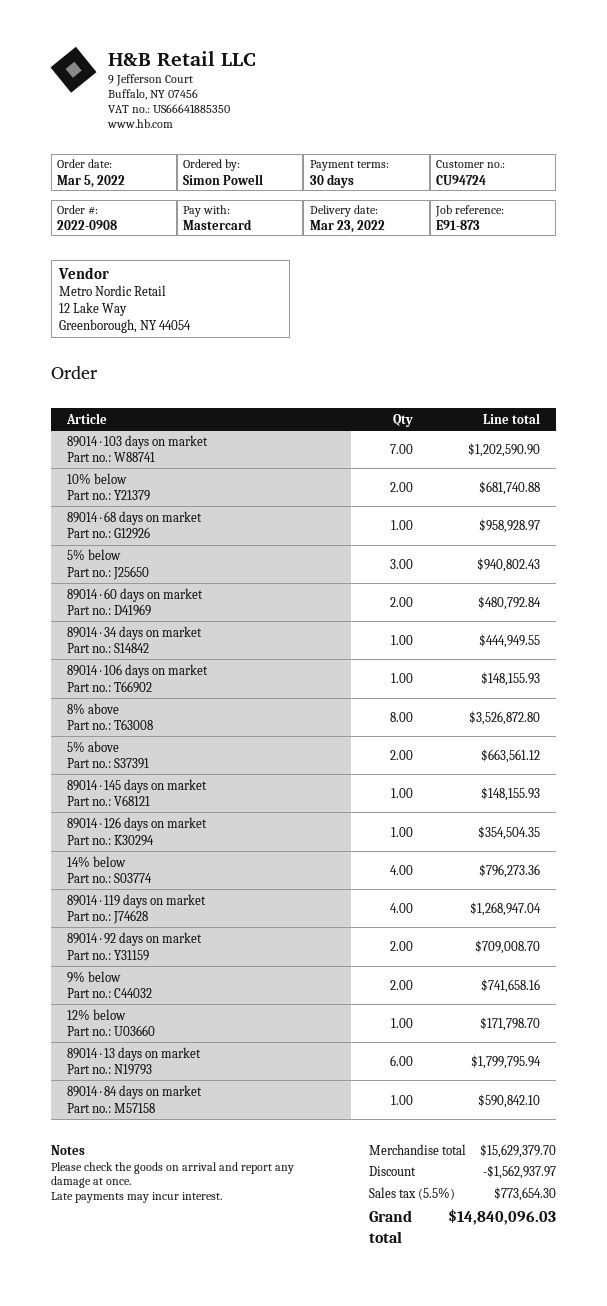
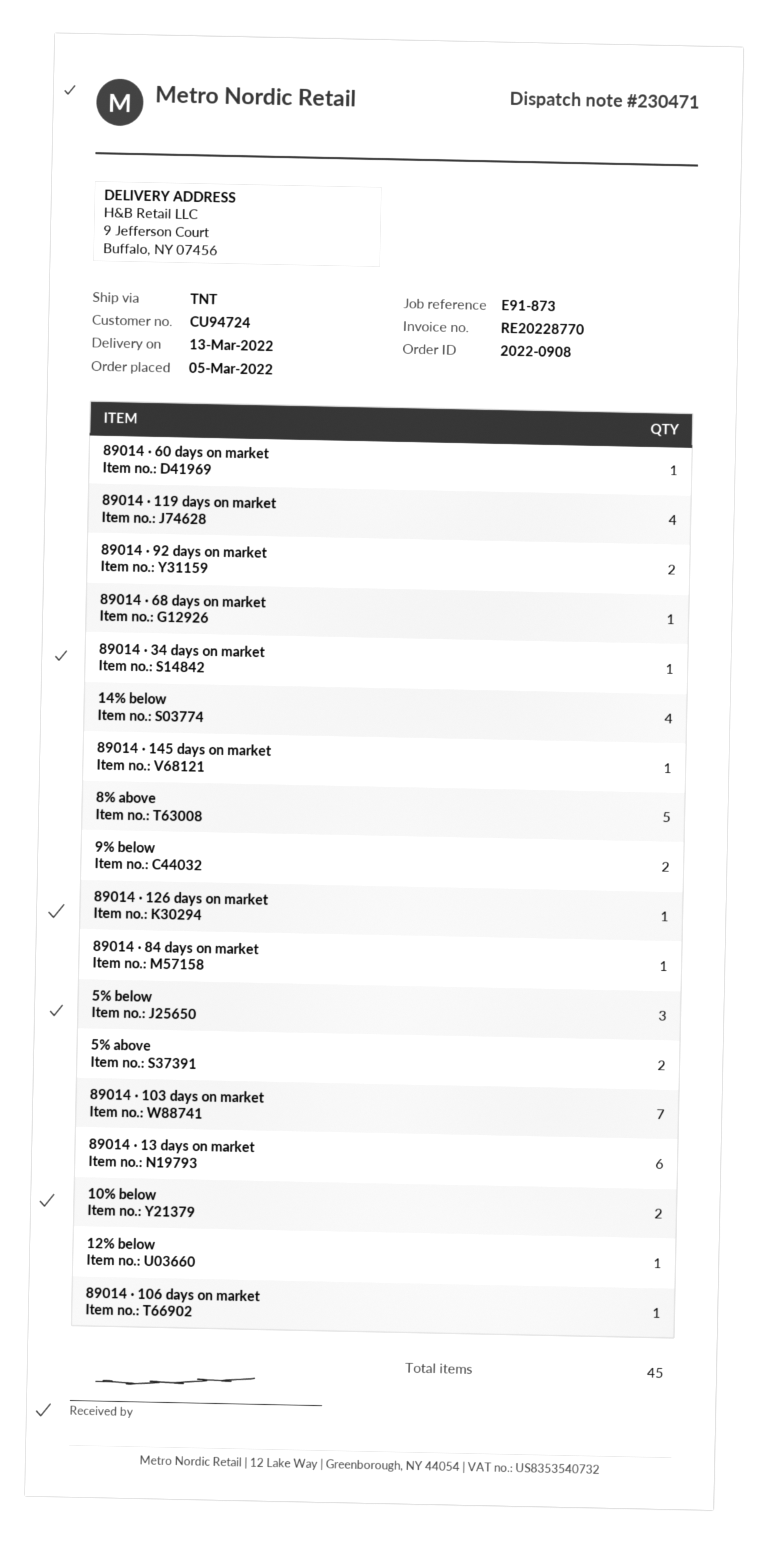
delivery date: 2022-03-23 -> 2022-03-13
89014 · 60 days on market: 2 -> 1
8% above: 8 -> 5

